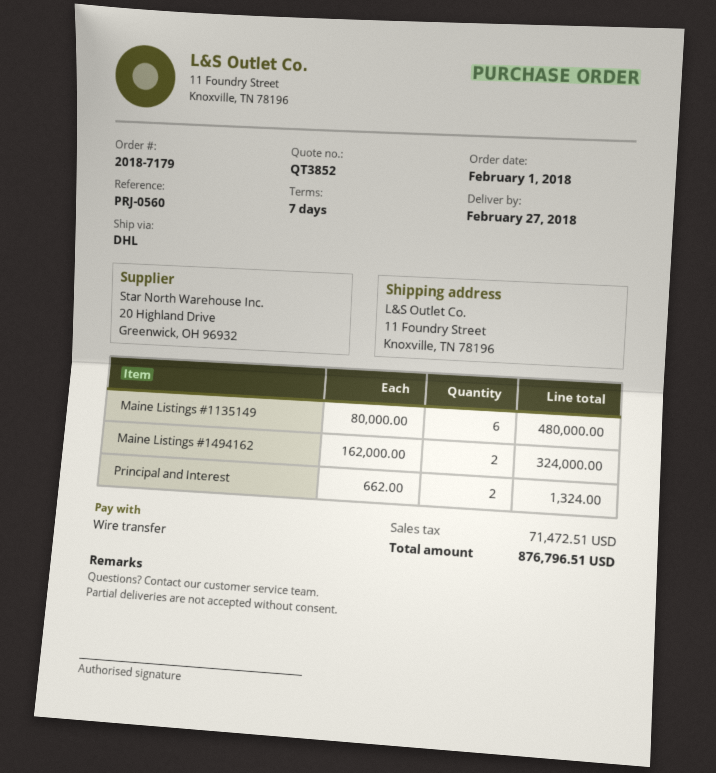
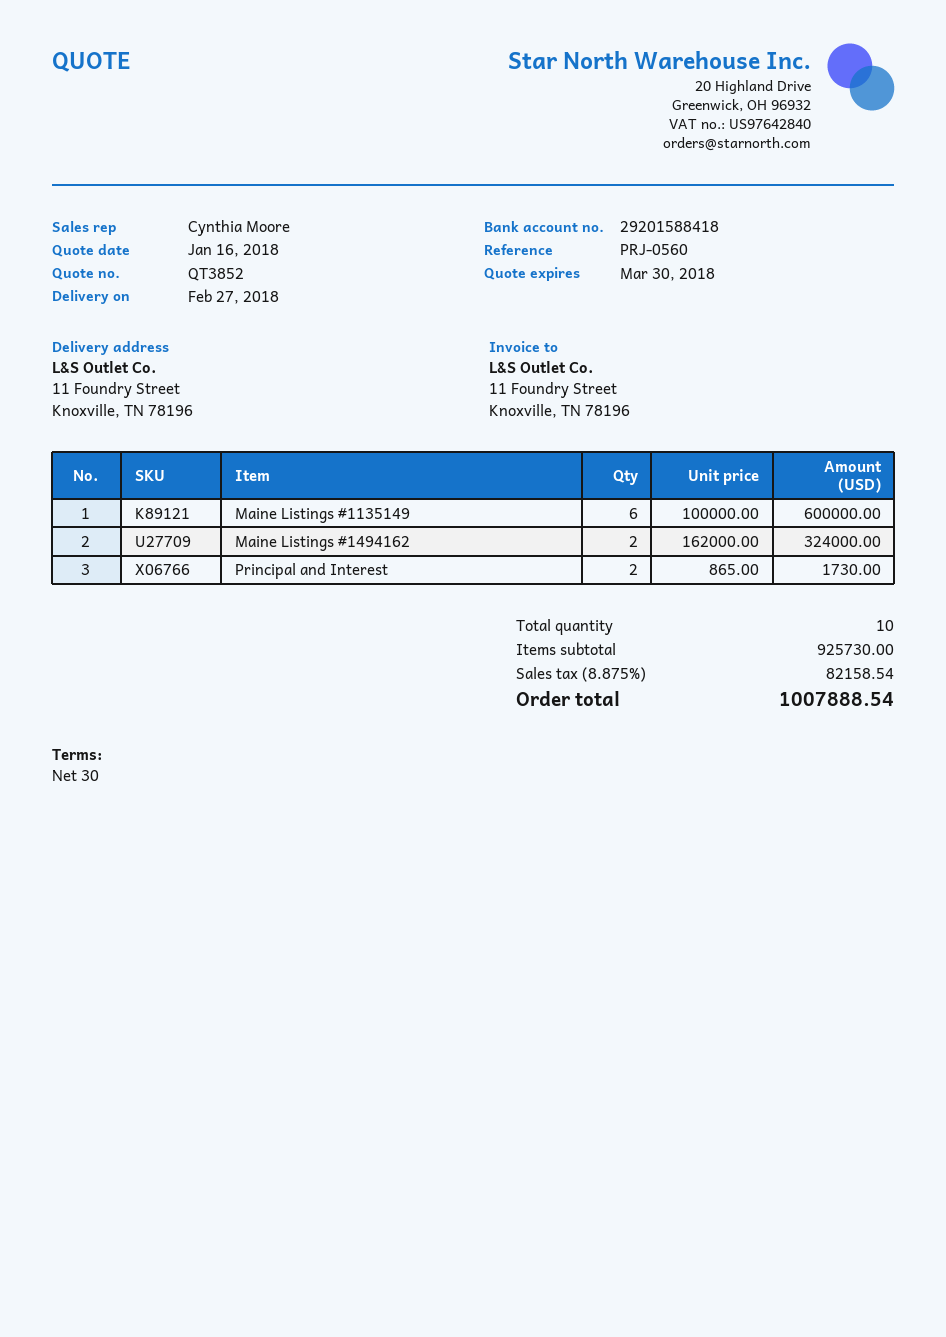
payment terms: 7 days -> 30 days
Maine Listings #1135149: 6 x 80000.00 = 480000.00 -> 6 x 100000.00 = 600000.00
Principal and Interest: 2 x 662.00 = 1324.00 -> 2 x 865.00 = 1730.00
tax: 71472.51 -> 82158.54
total: 876796.51 -> 1007888.54

